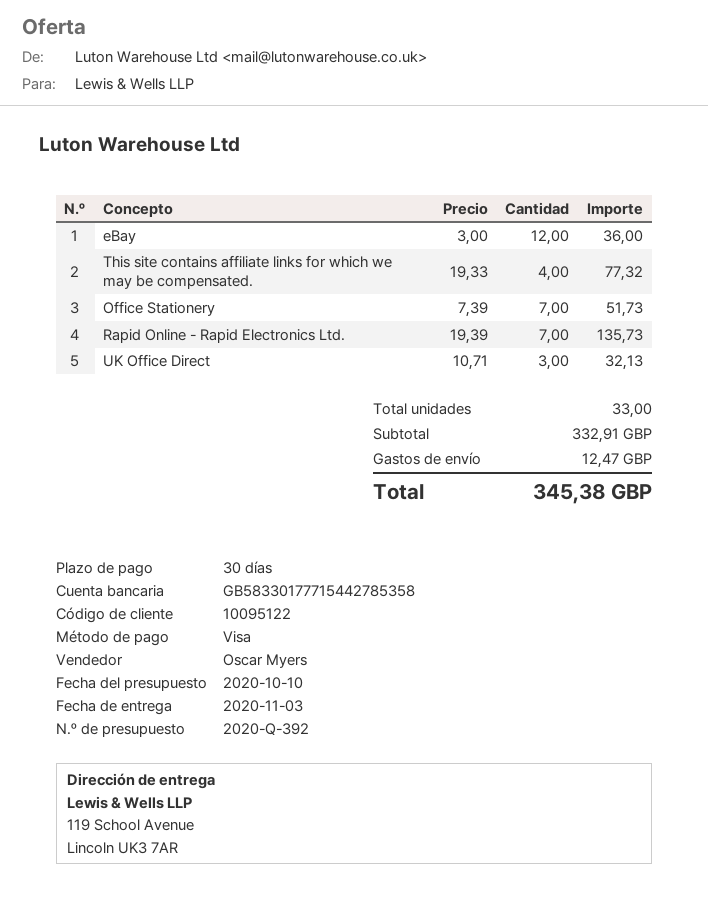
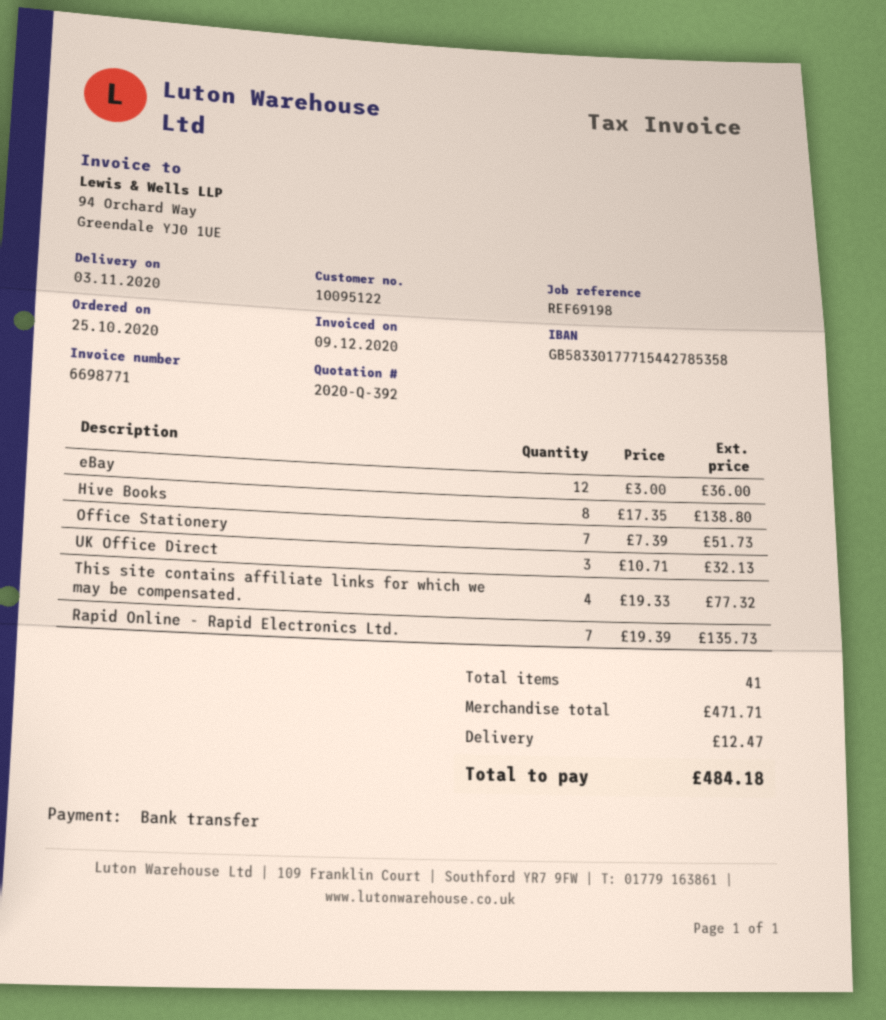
payment method: Visa -> bank transfer
Hive Books: none -> 8 x 17.35 = 138.80
total quantity: 33 -> 41
subtotal: 332.91 -> 471.71
total: 345.38 -> 484.18

